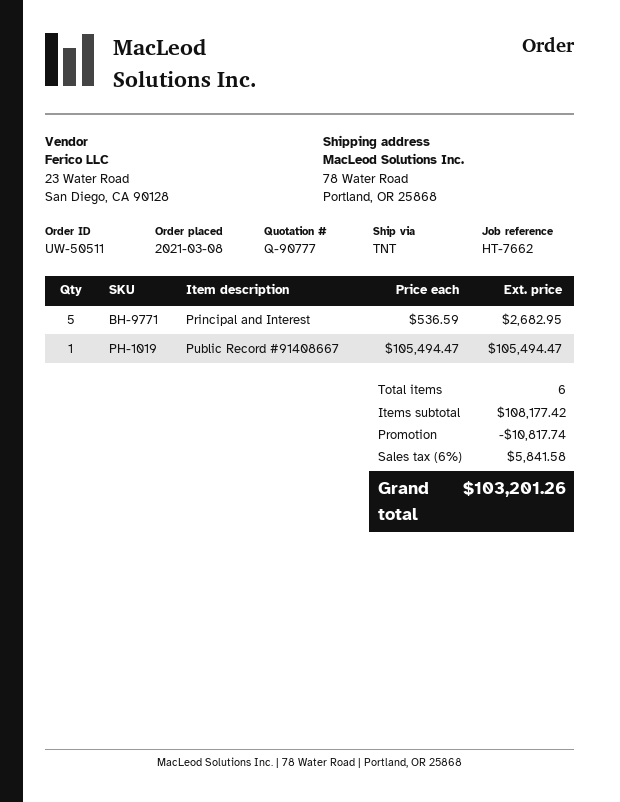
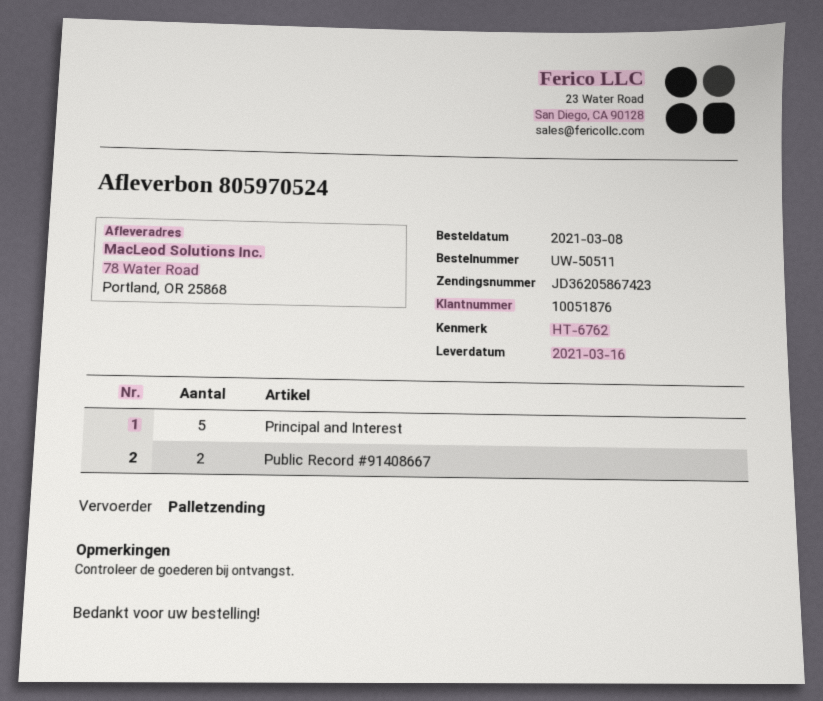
reference: HT-7662 -> HT-6762
shipping method: TNT -> pallet freight
Public Record #91408667: 1 -> 2

